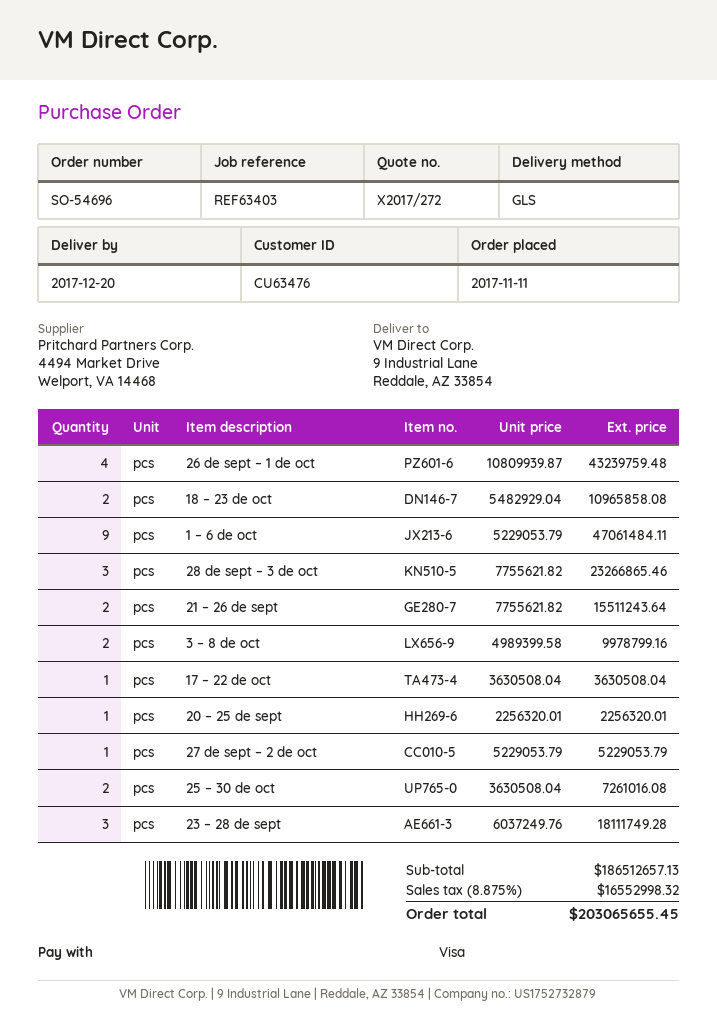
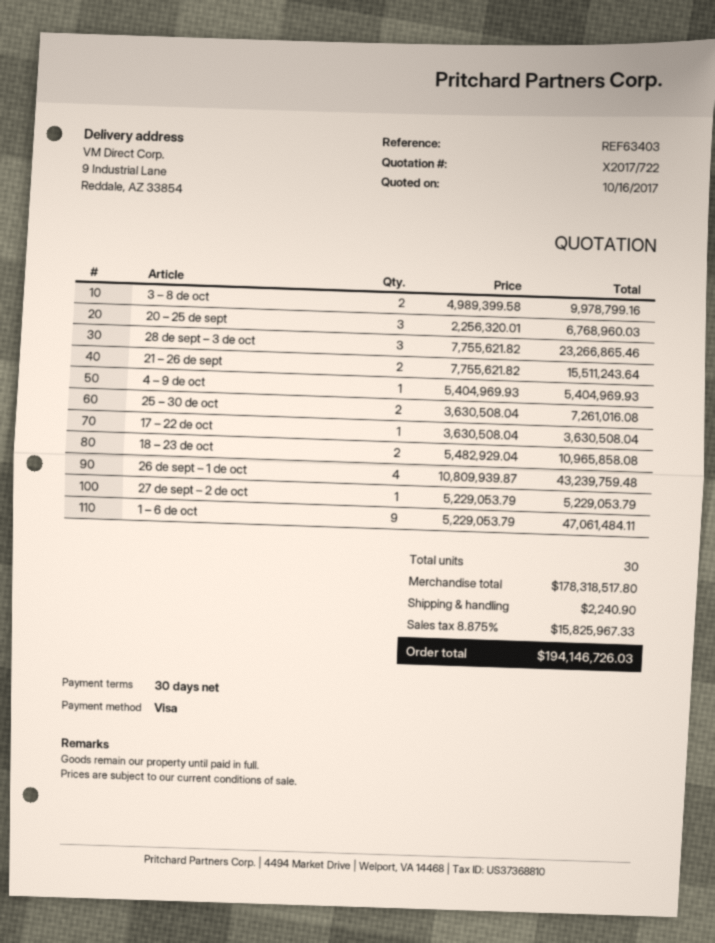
quote number: X2017/272 -> X2017/722
20 – 25 de sept: 1 x 2256320.01 = 2256320.01 -> 3 x 2256320.01 = 6768960.03
23 – 28 de sept: 3 x 6037249.76 = 18111749.28 -> none
4 – 9 de oct: none -> 1 x 5404969.93 = 5404969.93
subtotal: 186512657.13 -> 178318517.80
shipping: none -> 2240.90
tax: 8.875% = 16552998.32 -> 8.875% = 15825967.33
total: 203065655.45 -> 194146726.03

